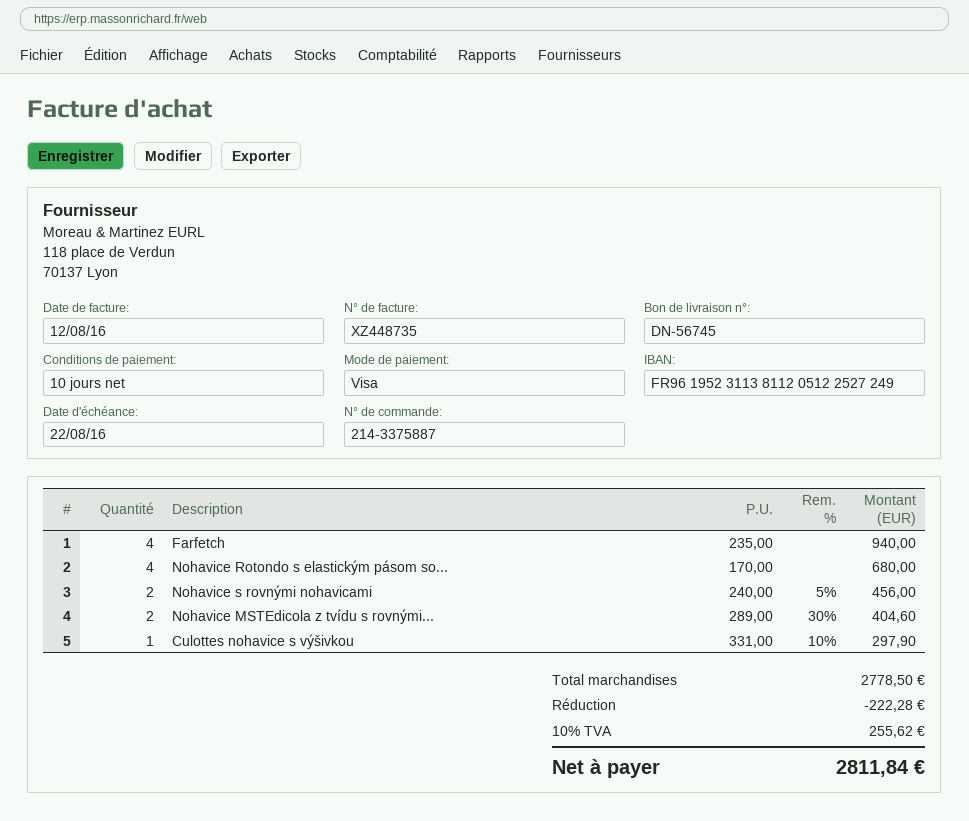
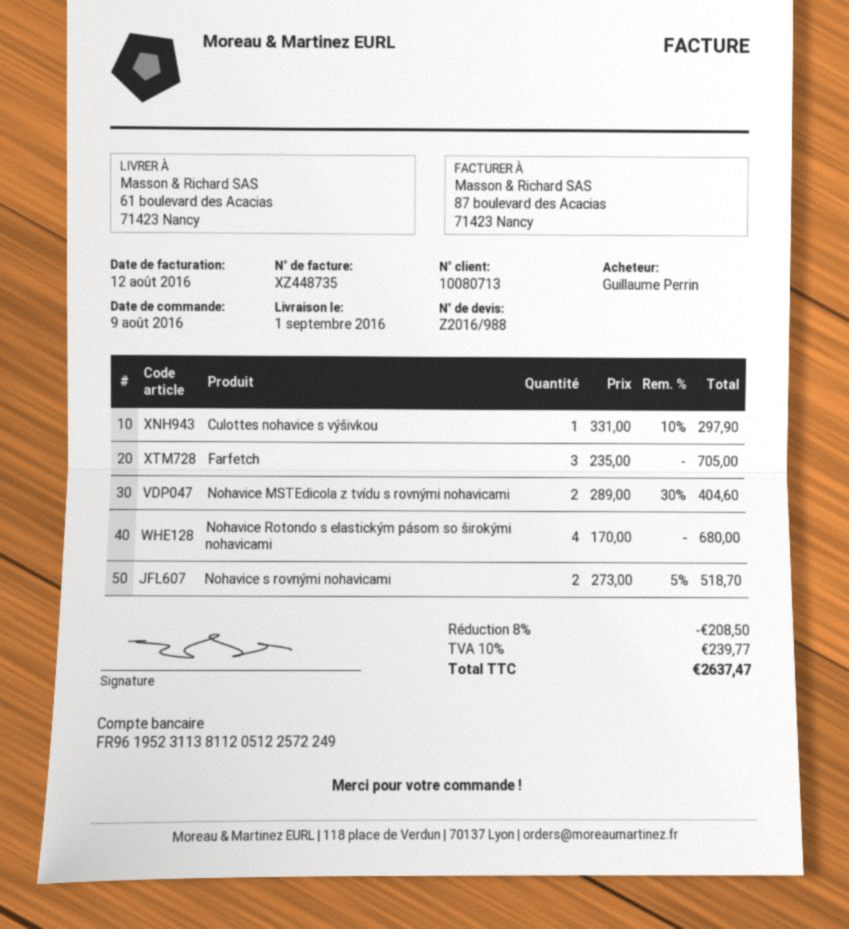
bank account: FR9619523113811205122527249 -> FR9619523113811205122572249
Farfetch: 4 x 235.00 = 940.00 -> 3 x 235.00 = 705.00
Nohavice s rovnými nohavicami: 2 x 240.00 - 5% = 456.00 -> 2 x 273.00 - 5% = 518.70
discount: 222.28 -> 208.50
tax: 10% = 255.62 -> 10% = 239.77
total: 2811.84 -> 2637.47

